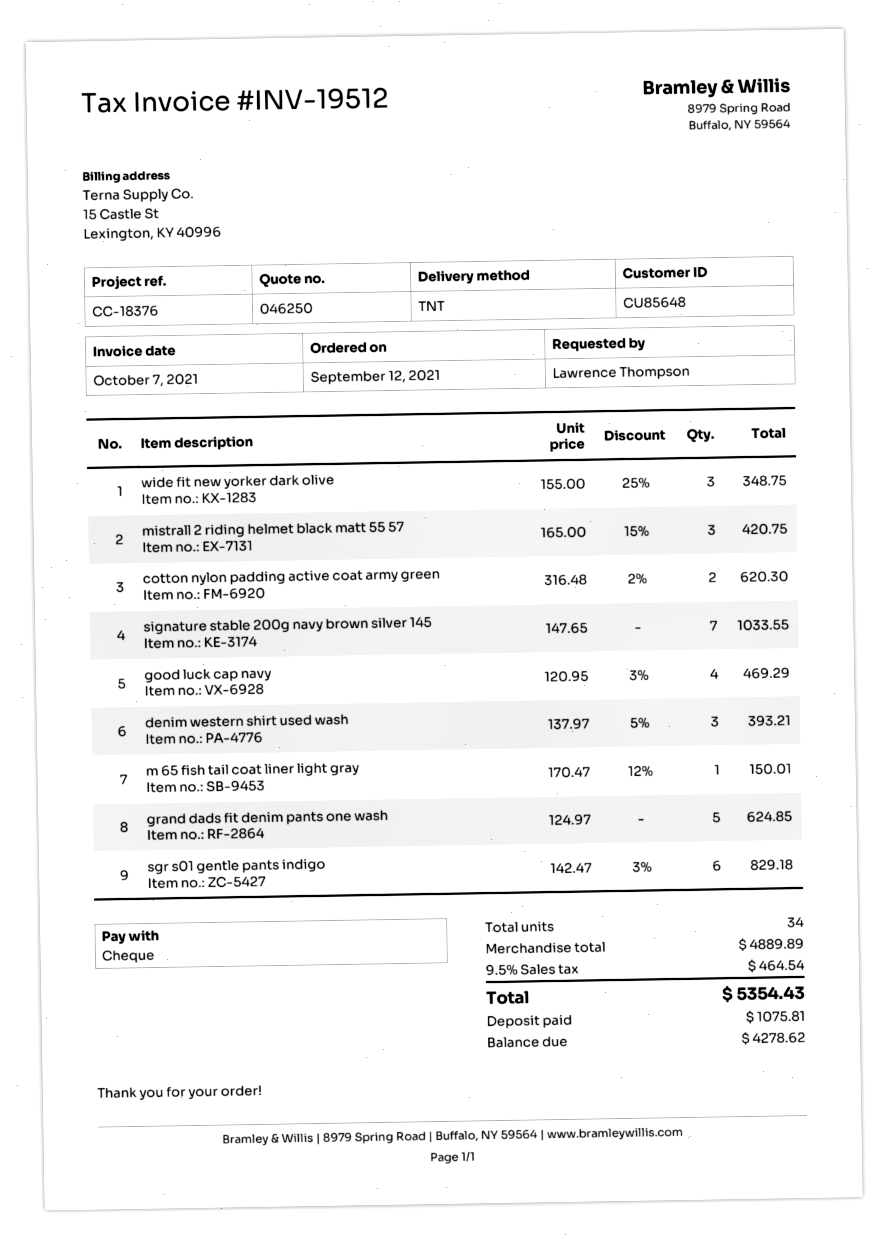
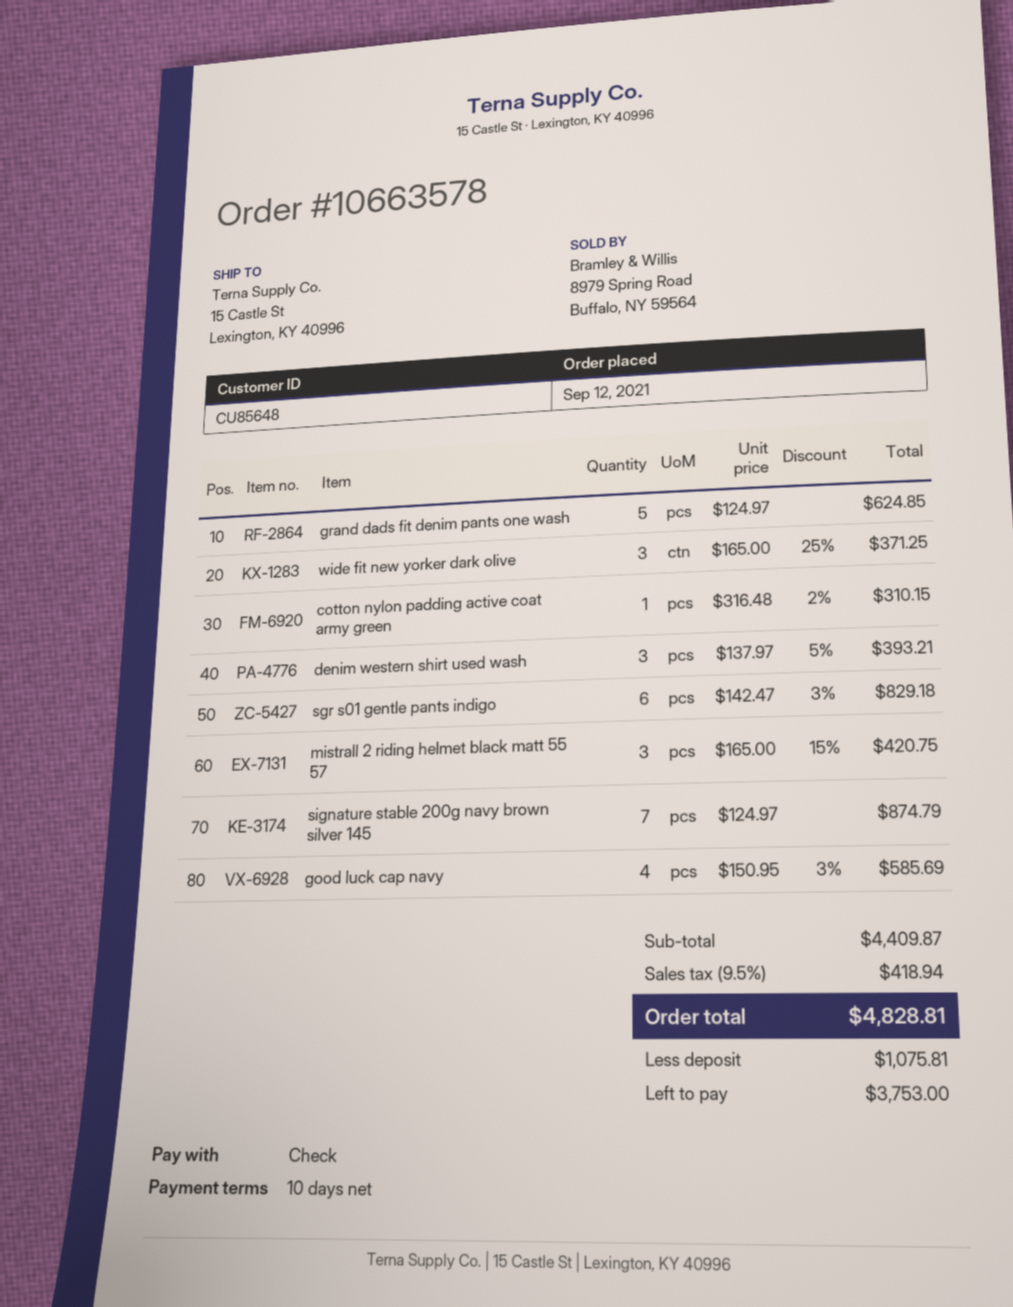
wide fit new yorker dark olive: 3 x 155.00 - 25% = 348.75 -> 3 x 165.00 - 25% = 371.25
cotton nylon padding active coat army green: 2 x 316.48 - 2% = 620.30 -> 1 x 316.48 - 2% = 310.15
signature stable 200g navy brown silver 145: 7 x 147.65 = 1033.55 -> 7 x 124.97 = 874.79
good luck cap navy: 4 x 120.95 - 3% = 469.29 -> 4 x 150.95 - 3% = 585.69
m 65 fish tail coat liner light gray: 1 x 170.47 - 12% = 150.01 -> none
subtotal: 4889.89 -> 4409.87
tax: 9.5% = 464.54 -> 9.5% = 418.94
total: 5354.43 -> 4828.81
balance: 4278.62 -> 3753.00

